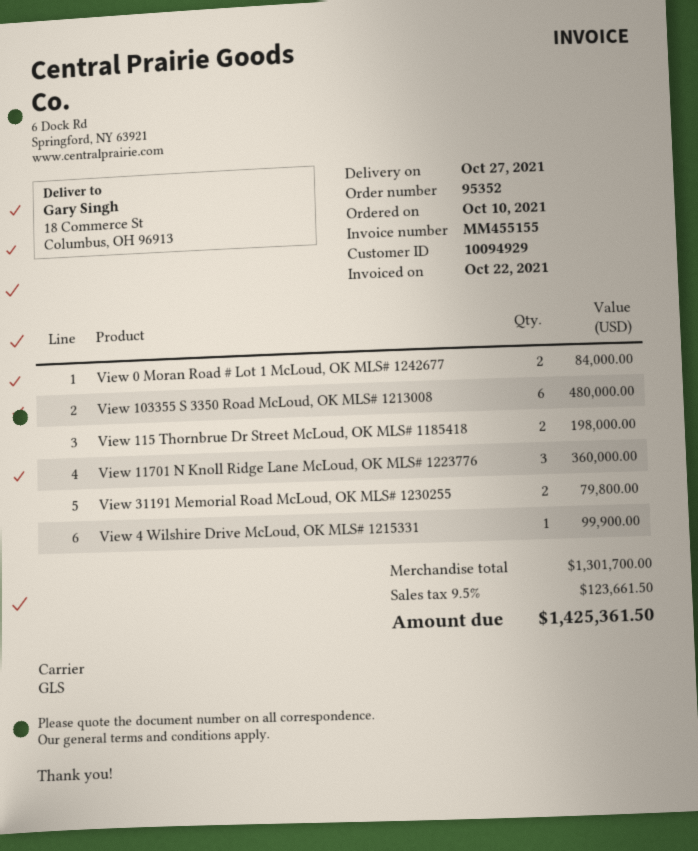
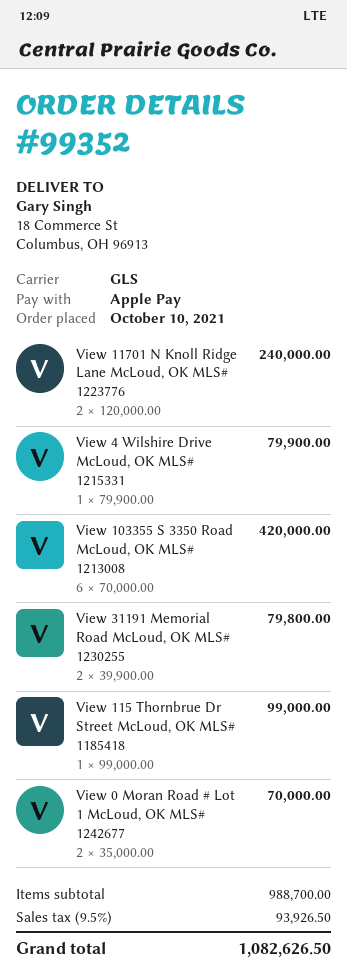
order number: 95352 -> 99352
View 0 Moran Road # Lot 1 McLoud, OK MLS# 1242677: 2 for 84000.00 -> 2 for 70000.00
View 103355 S 3350 Road McLoud, OK MLS# 1213008: 6 for 480000.00 -> 6 for 420000.00
View 115 Thornbrue Dr Street McLoud, OK MLS# 1185418: 2 for 198000.00 -> 1 for 99000.00
View 11701 N Knoll Ridge Lane McLoud, OK MLS# 1223776: 3 for 360000.00 -> 2 for 240000.00
View 4 Wilshire Drive McLoud, OK MLS# 1215331: 1 for 99900.00 -> 1 for 79900.00
subtotal: 1301700.00 -> 988700.00
tax: 9.5% = 123661.50 -> 9.5% = 93926.50
total: 1425361.50 -> 1082626.50

